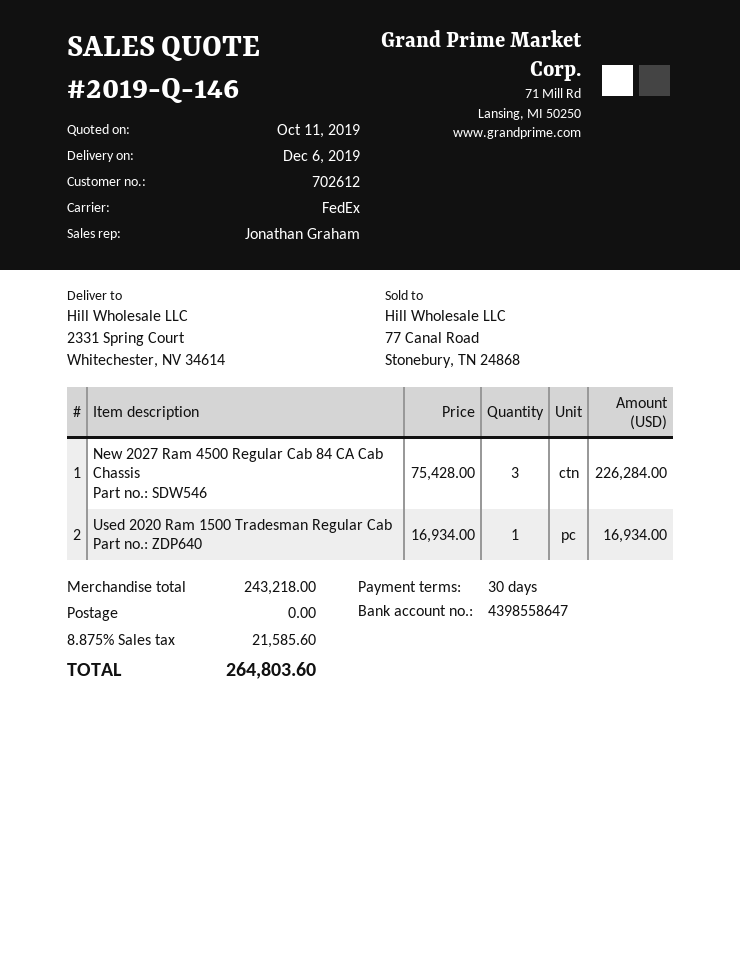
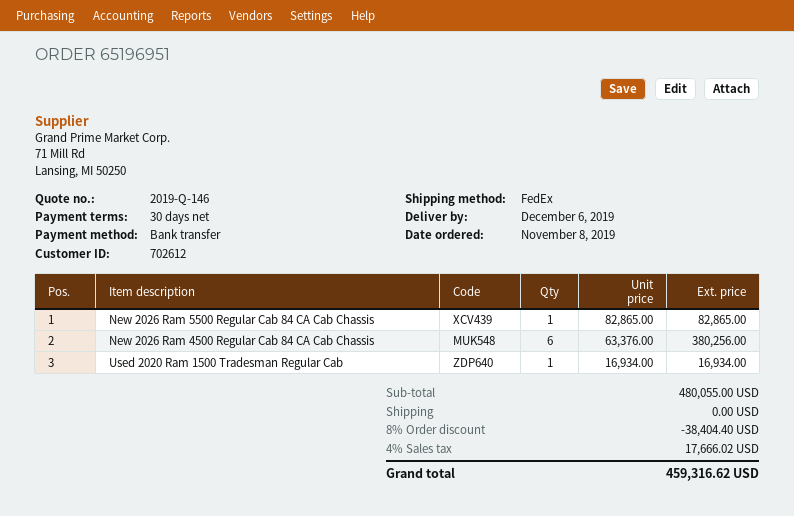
New 2027 Ram 4500 Regular Cab 84 CA Cab Chassis: 3 x 75428.00 = 226284.00 -> none
New 2026 Ram 5500 Regular Cab 84 CA Cab Chassis: none -> 1 x 82865.00 = 82865.00
New 2026 Ram 4500 Regular Cab 84 CA Cab Chassis: none -> 6 x 63376.00 = 380256.00
subtotal: 243218.00 -> 480055.00
discount: none -> 8% = 38404.40
tax: 8.875% = 21585.60 -> 4% = 17666.02
total: 264803.60 -> 459316.62

